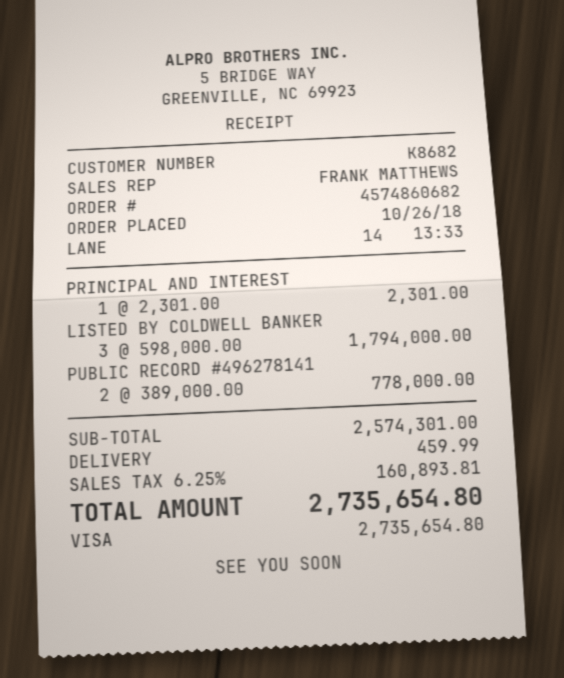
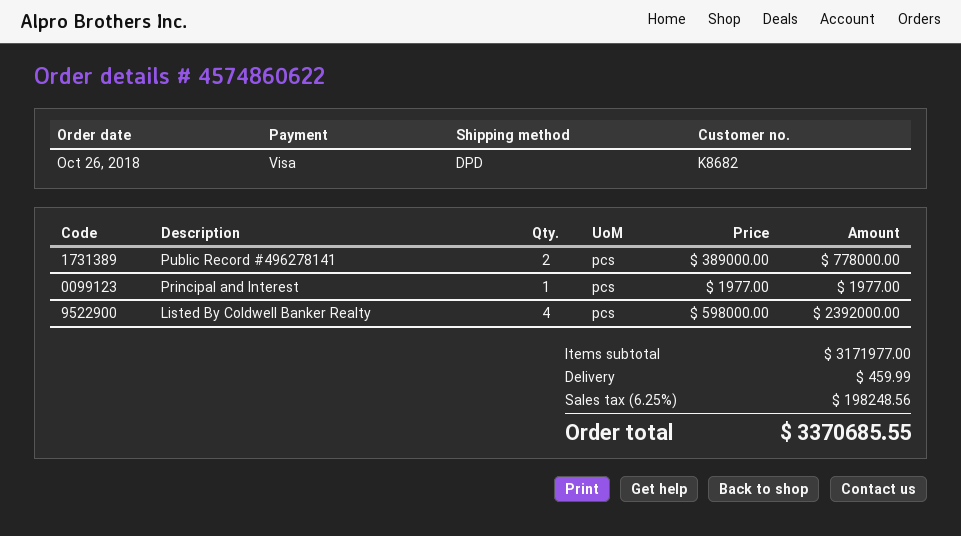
order number: 4574860682 -> 4574860622
PRINCIPAL AND INTEREST: 1 x 2301.00 = 2301.00 -> 1 x 1977.00 = 1977.00
LISTED BY COLDWELL BANKER: 3 x 598000.00 = 1794000.00 -> 4 x 598000.00 = 2392000.00
subtotal: 2574301.00 -> 3171977.00
tax: 6.25% = 160893.81 -> 6.25% = 198248.56
total: 2735654.80 -> 3370685.55

